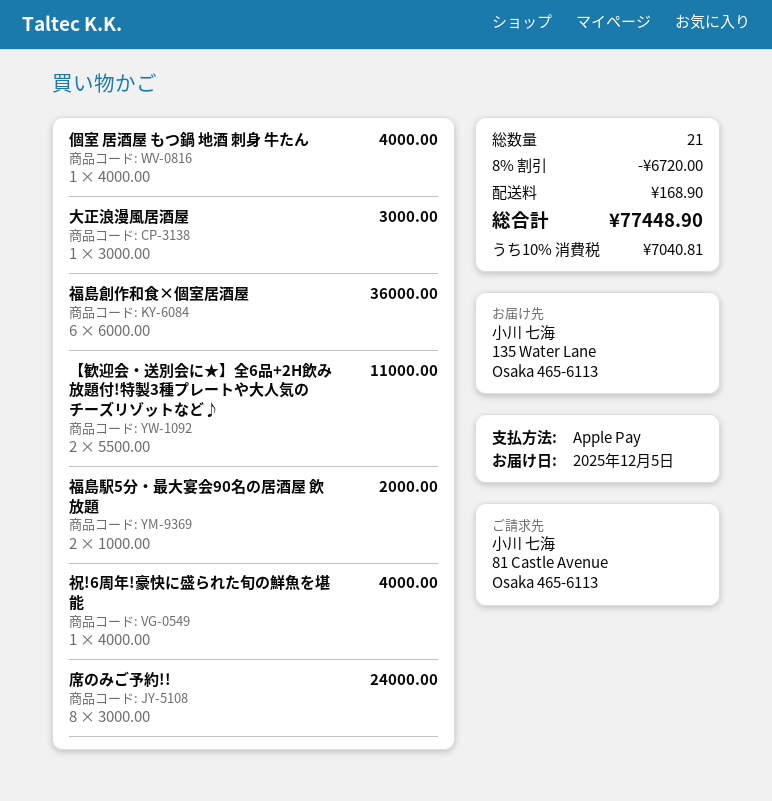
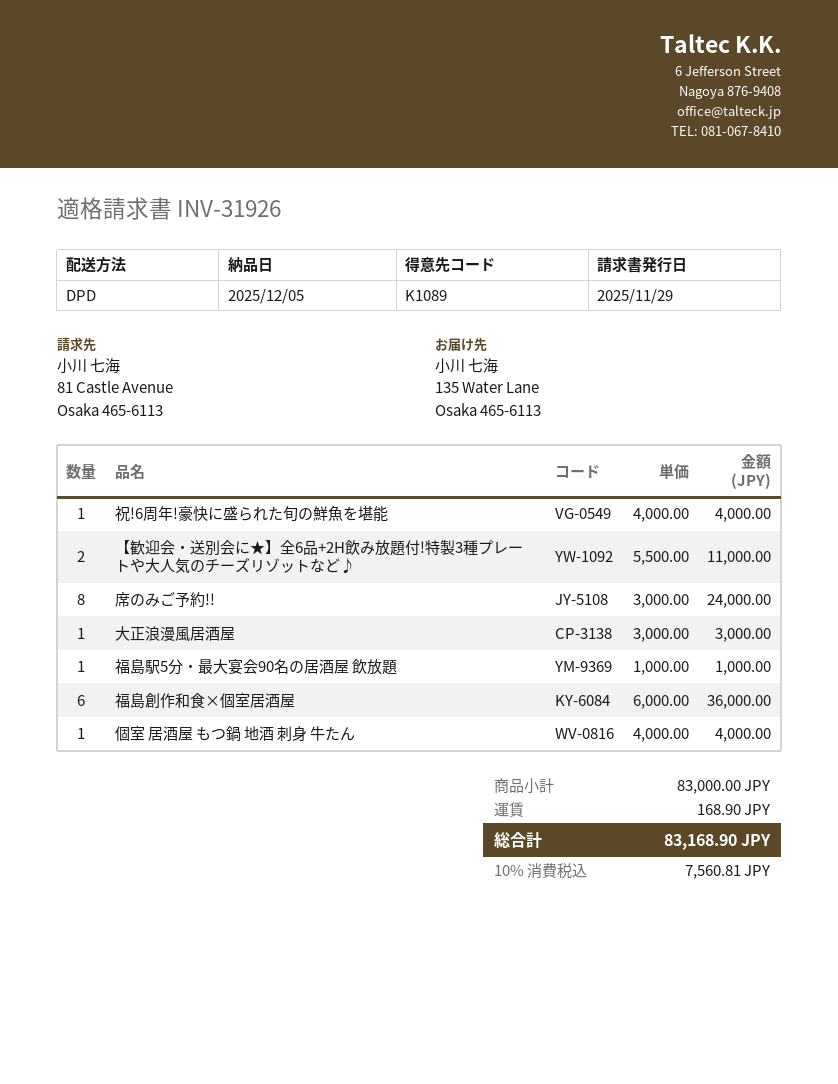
福島駅5分・最大宴会90名の居酒屋 飲放題: 2 x 1000.00 = 2000.00 -> 1 x 1000.00 = 1000.00
discount: 8% = 6720.00 -> none
tax: 10% = 7040.81 -> 10% = 7560.81
total: 77448.90 -> 83168.90

